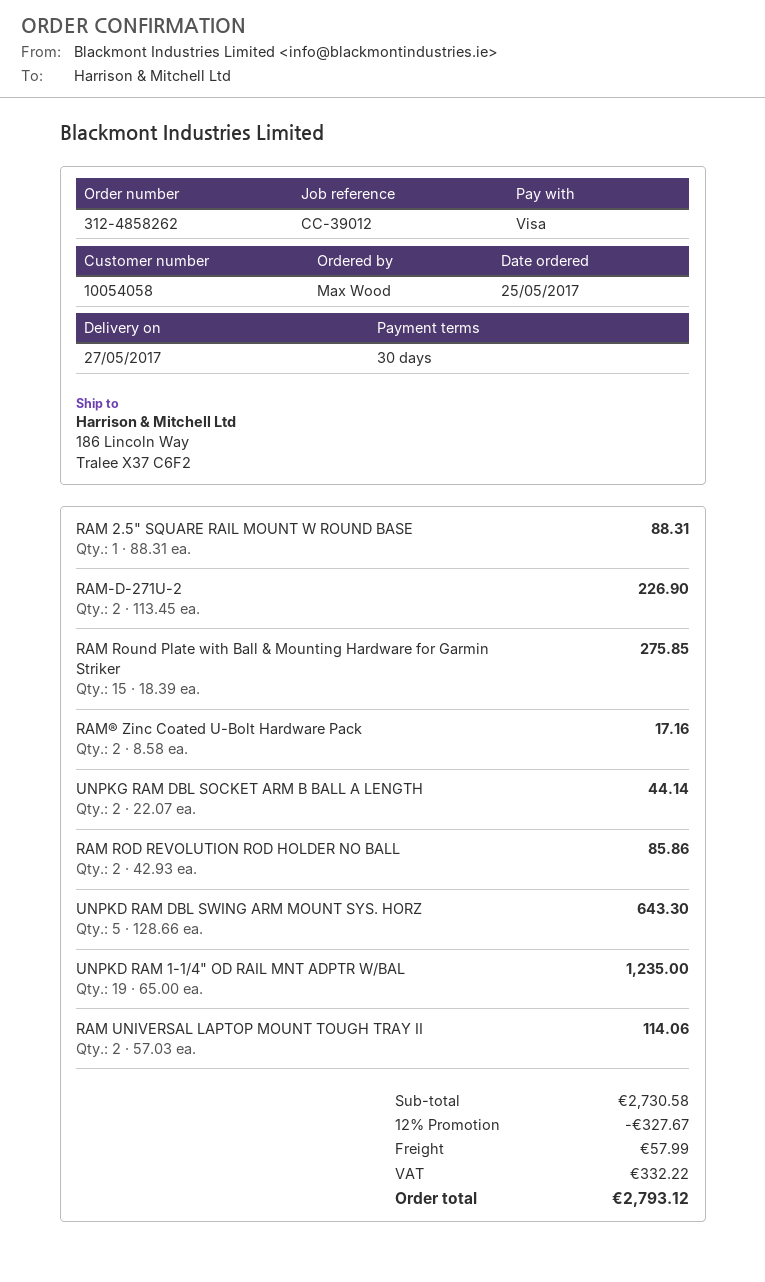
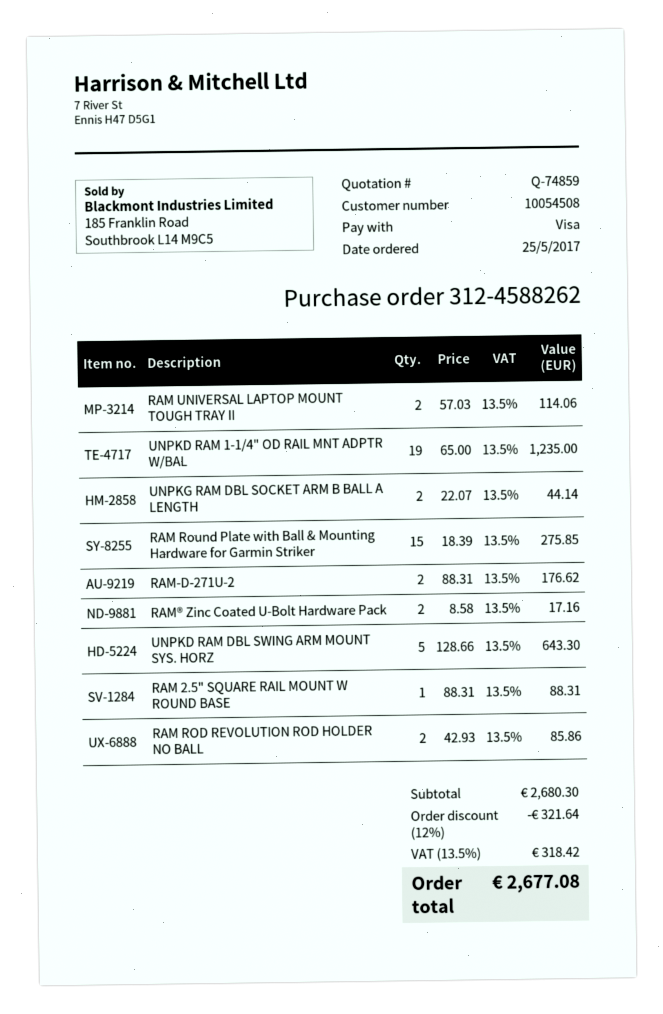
order number: 312-4858262 -> 312-4588262
customer number: 10054058 -> 10054508
RAM-D-271U-2: 2 x 113.45 = 226.90 -> 2 x 88.31 = 176.62
subtotal: 2730.58 -> 2680.30
discount: 12% = 327.67 -> 12% = 321.64
shipping: 57.99 -> none
tax: 332.22 -> 318.42
total: 2793.12 -> 2677.08

